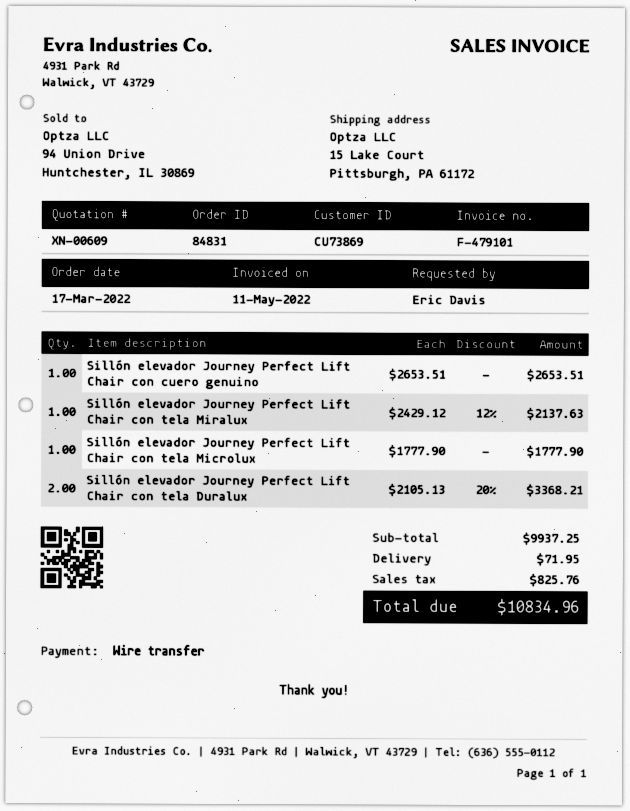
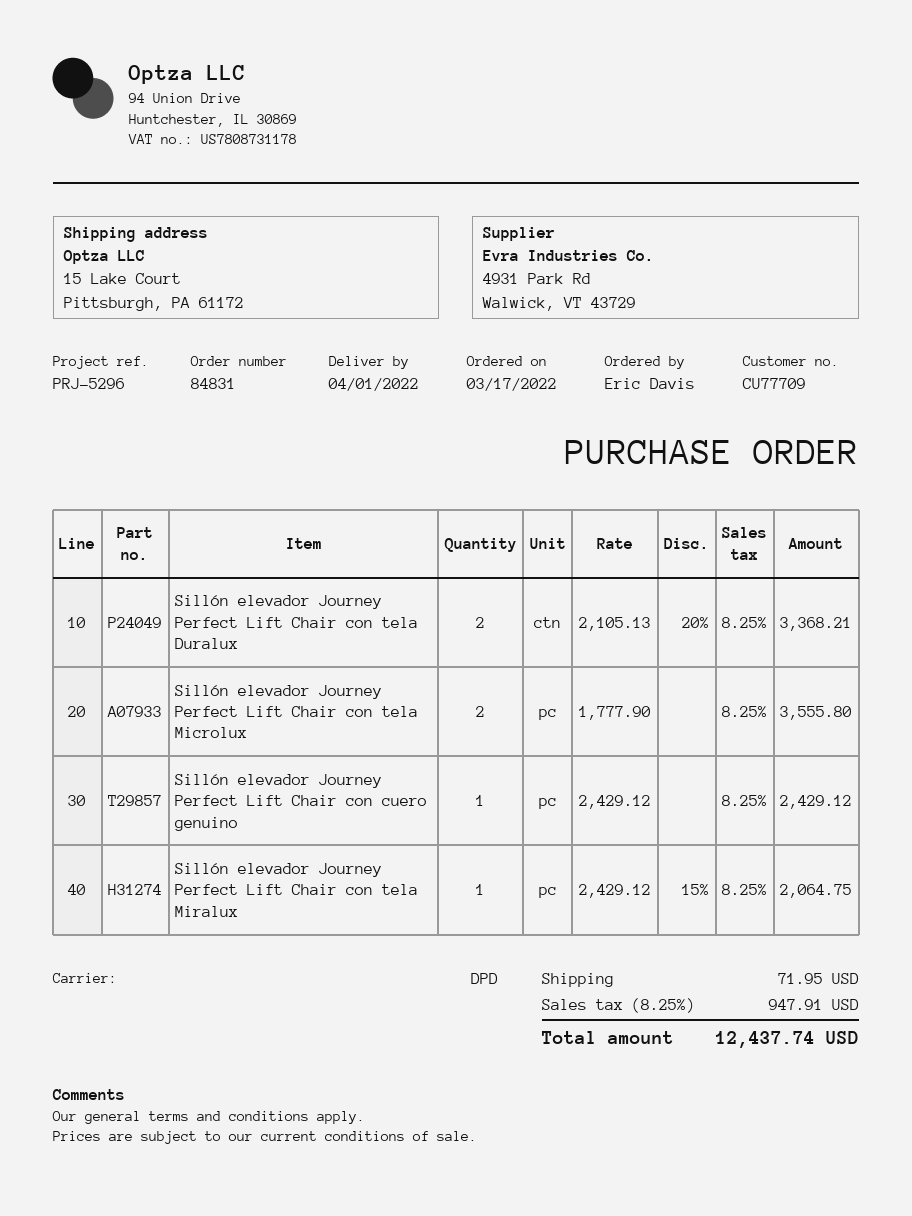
customer number: CU73869 -> CU77709
Sillón elevador Journey Perfect Lift Chair con cuero genuino: 1 x 2653.51 = 2653.51 -> 1 x 2429.12 = 2429.12
Sillón elevador Journey Perfect Lift Chair con tela Miralux: 1 x 2429.12 - 12% = 2137.63 -> 1 x 2429.12 - 15% = 2064.75
Sillón elevador Journey Perfect Lift Chair con tela Microlux: 1 x 1777.90 = 1777.90 -> 2 x 1777.90 = 3555.80
tax: 825.76 -> 947.91
total: 10834.96 -> 12437.74

